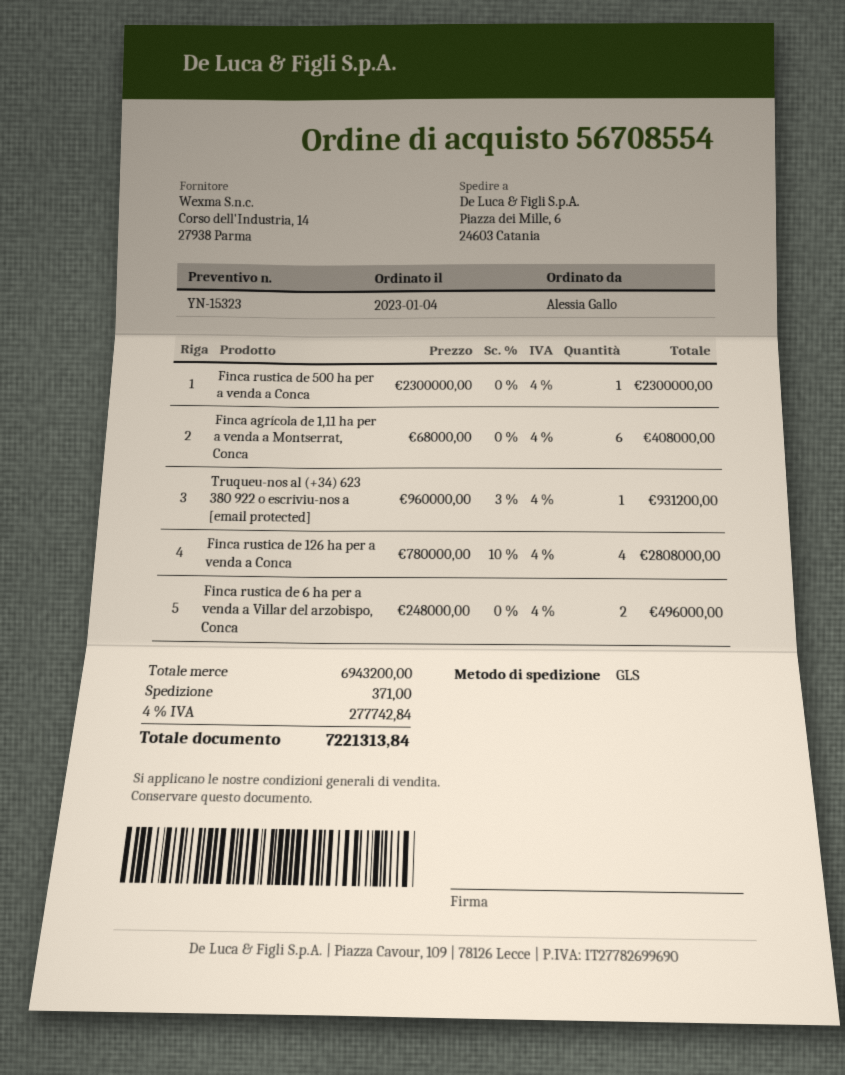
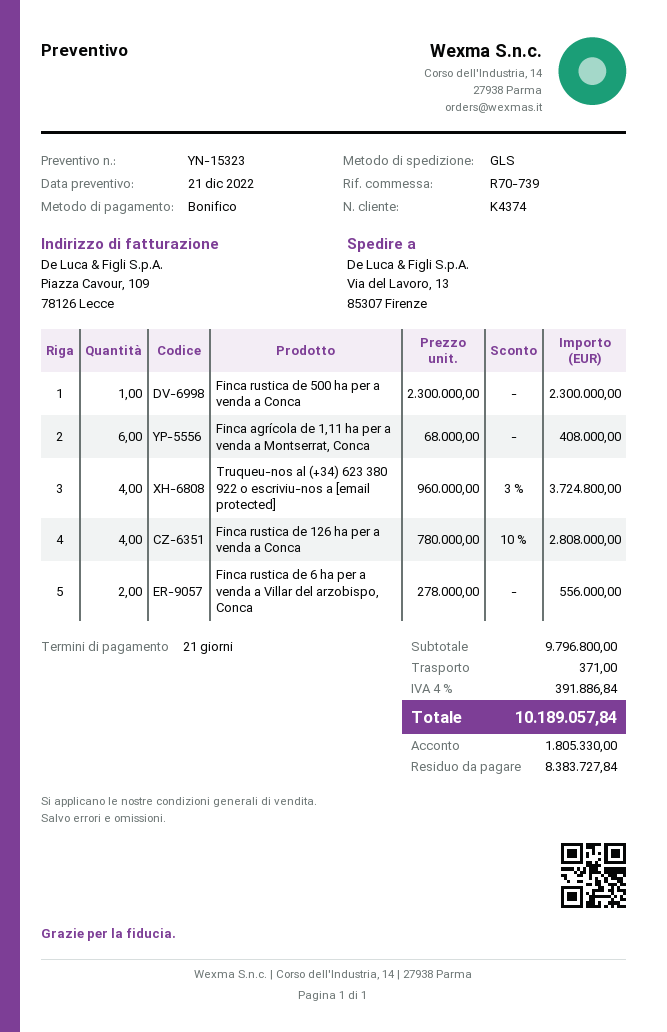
ship to: Piazza dei Mille, 6, 24603 Catania -> Via del Lavoro, 13, 85307 Firenze
Truqueu-nos al (+34) 623 380 922 o escriviu-nos a [email protected]: 1 x 960000.00 - 3% = 931200.00 -> 4 x 960000.00 - 3% = 3724800.00
Finca rustica de 6 ha per a venda a Villar del arzobispo, Conca: 2 x 248000.00 = 496000.00 -> 2 x 278000.00 = 556000.00
subtotal: 6943200.00 -> 9796800.00
tax: 4% = 277742.84 -> 4% = 391886.84
total: 7221313.84 -> 10189057.84

